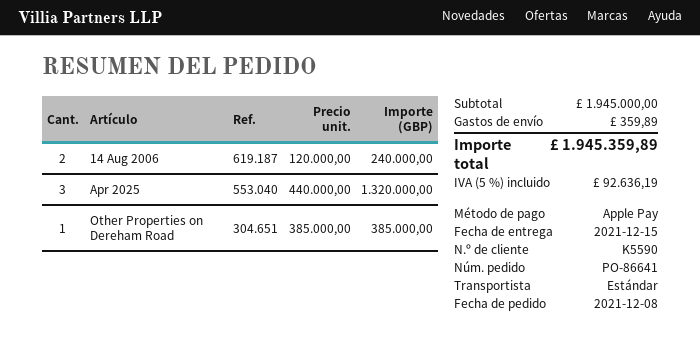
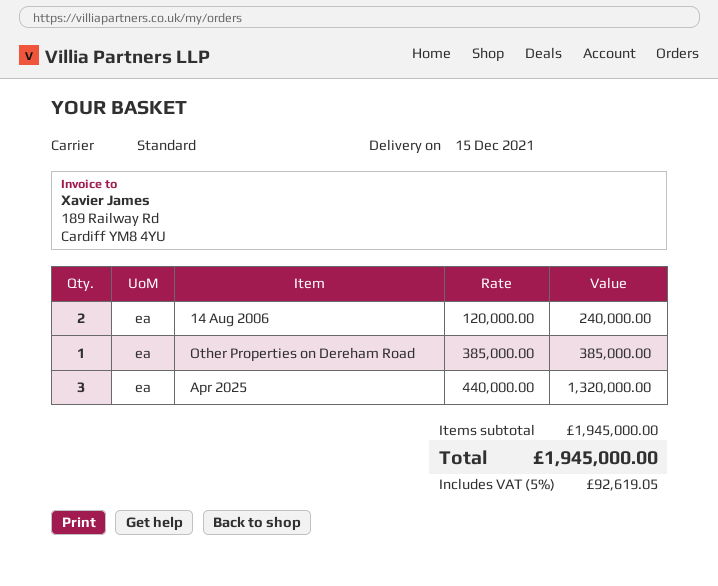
shipping: 359.89 -> none
tax: 5% = 92636.19 -> 5% = 92619.05
total: 1945359.89 -> 1945000.00

